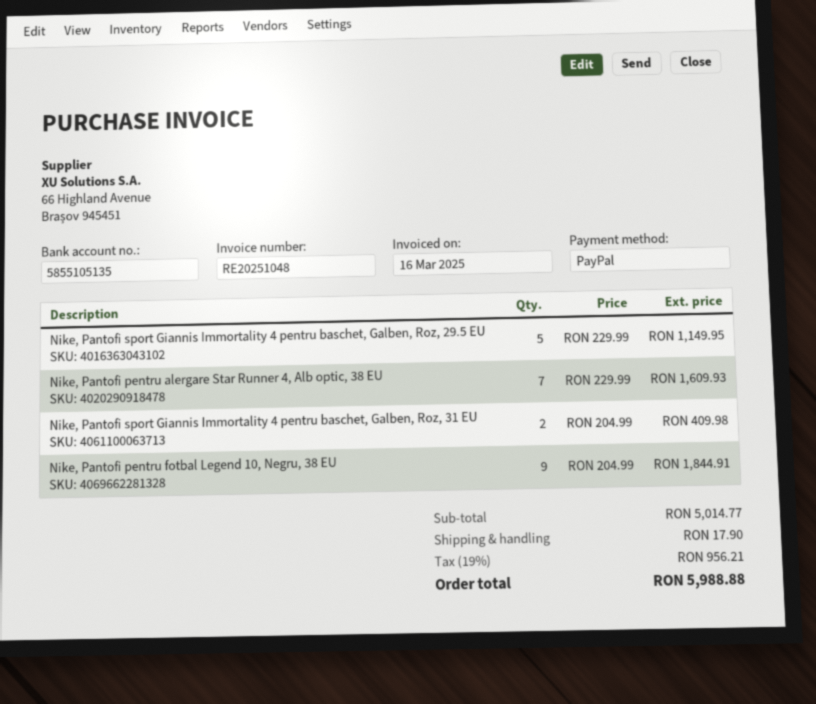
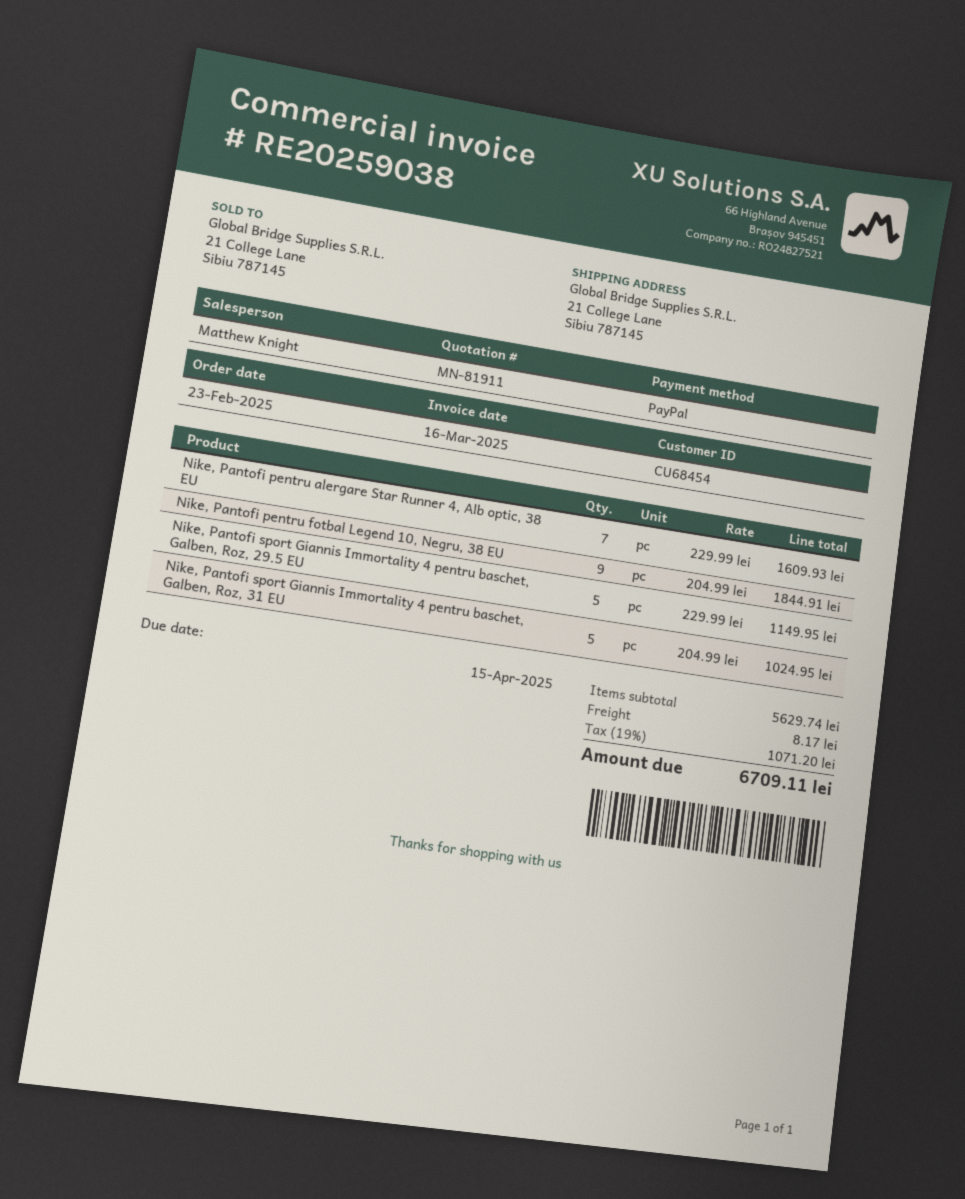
invoice number: RE20251048 -> RE20259038
Nike, Pantofi sport Giannis Immortality 4 pentru baschet, Galben, Roz, 31 EU: 2 x 204.99 = 409.98 -> 5 x 204.99 = 1024.95
subtotal: 5014.77 -> 5629.74
shipping: 17.90 -> 8.17
tax: 19% = 956.21 -> 19% = 1071.20
total: 5988.88 -> 6709.11

